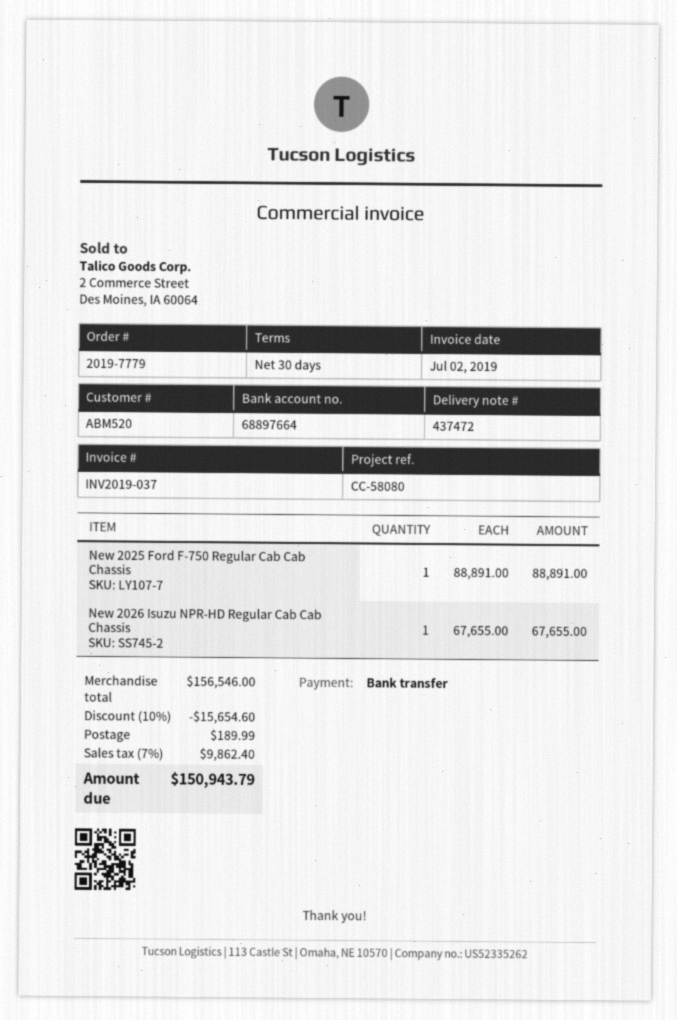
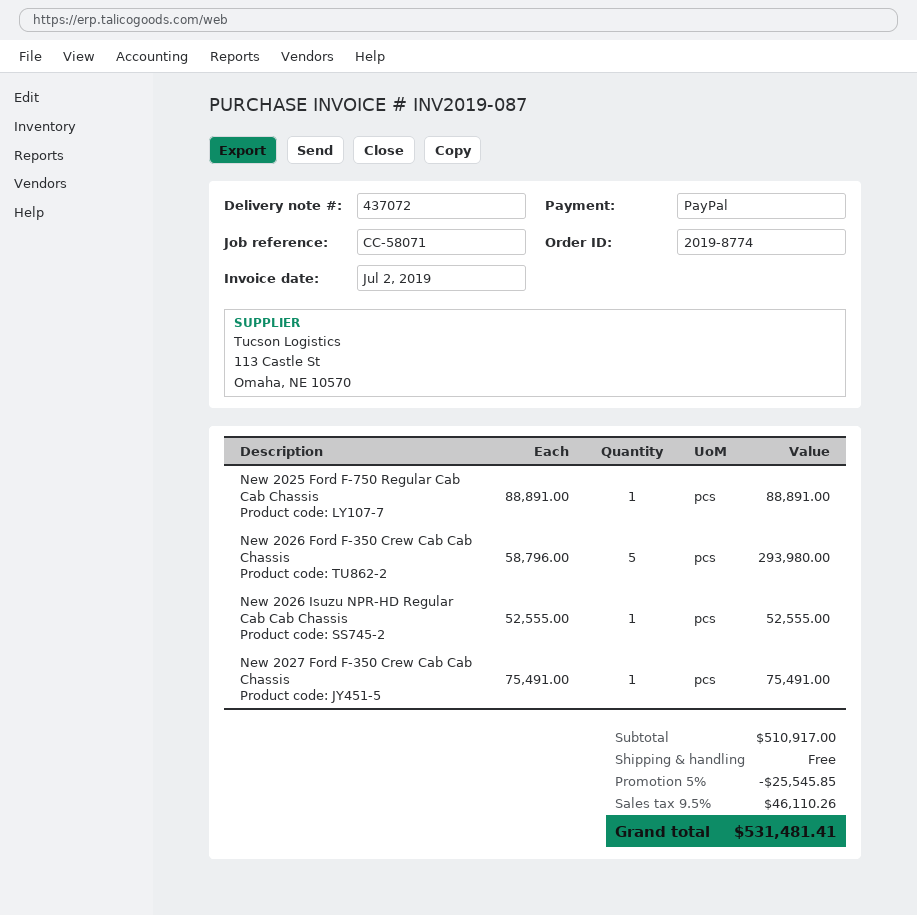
order number: 2019-7779 -> 2019-8774
delivery note number: 437472 -> 437072
invoice number: INV2019-037 -> INV2019-087
reference: CC-58080 -> CC-58071
payment method: bank transfer -> PayPal
New 2026 Isuzu NPR-HD Regular Cab Cab Chassis: 1 x 67655.00 = 67655.00 -> 1 x 52555.00 = 52555.00
New 2026 Ford F-350 Crew Cab Cab Chassis: none -> 5 x 58796.00 = 293980.00
New 2027 Ford F-350 Crew Cab Cab Chassis: none -> 1 x 75491.00 = 75491.00
subtotal: 156546.00 -> 510917.00
discount: 10% = 15654.60 -> 5% = 25545.85
shipping: 189.99 -> 0.00
tax: 7% = 9862.40 -> 9.5% = 46110.26
total: 150943.79 -> 531481.41

